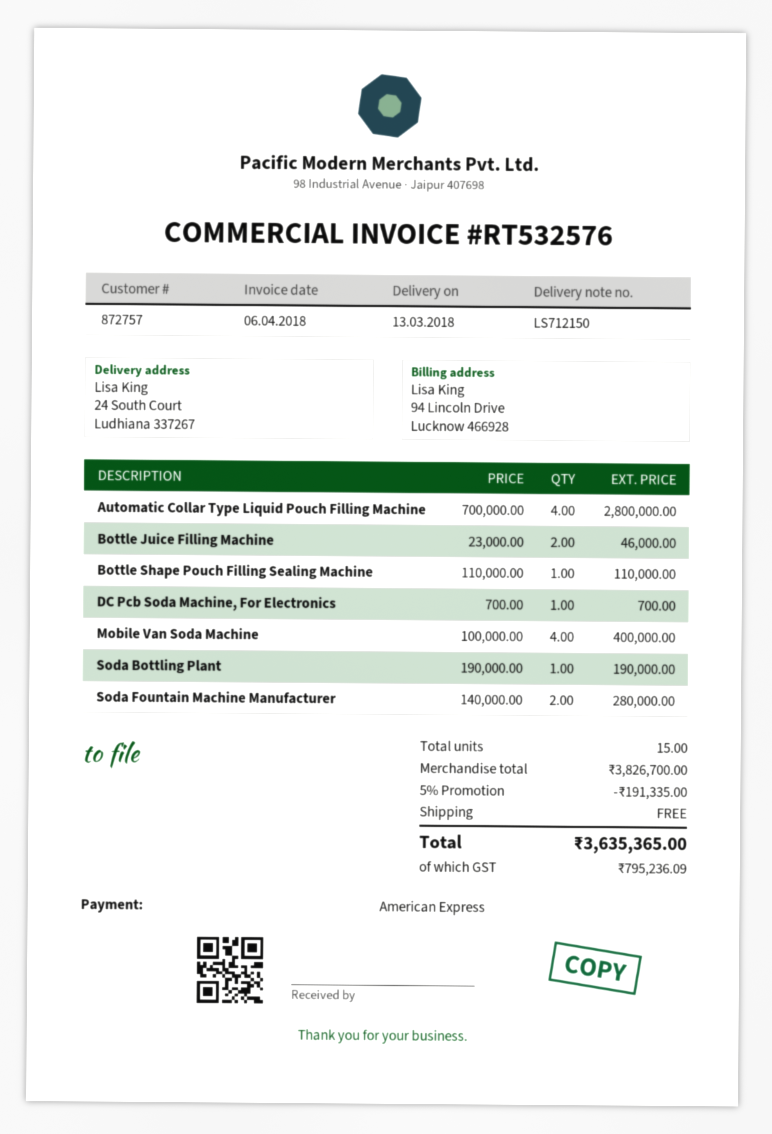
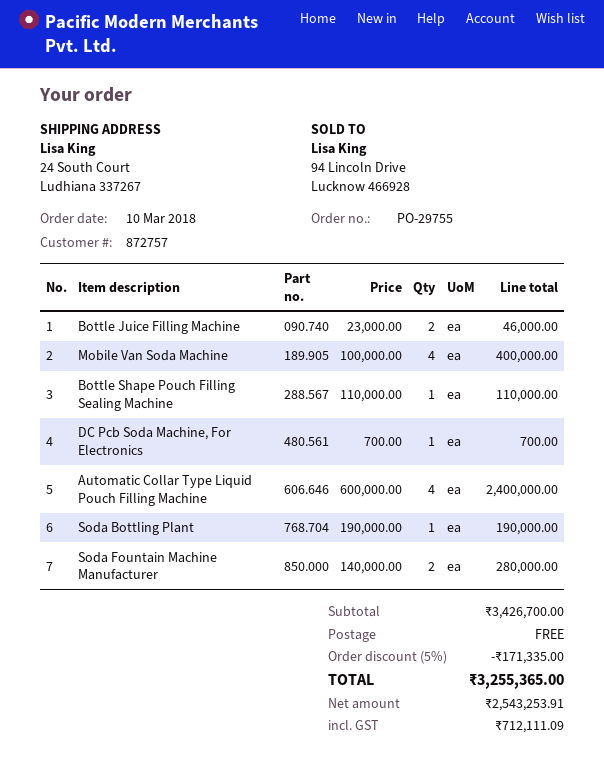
Automatic Collar Type Liquid Pouch Filling Machine: 4 x 700000.00 = 2800000.00 -> 4 x 600000.00 = 2400000.00
subtotal: 3826700.00 -> 3426700.00
discount: 5% = 191335.00 -> 5% = 171335.00
tax: 795236.09 -> 712111.09
total: 3635365.00 -> 3255365.00

